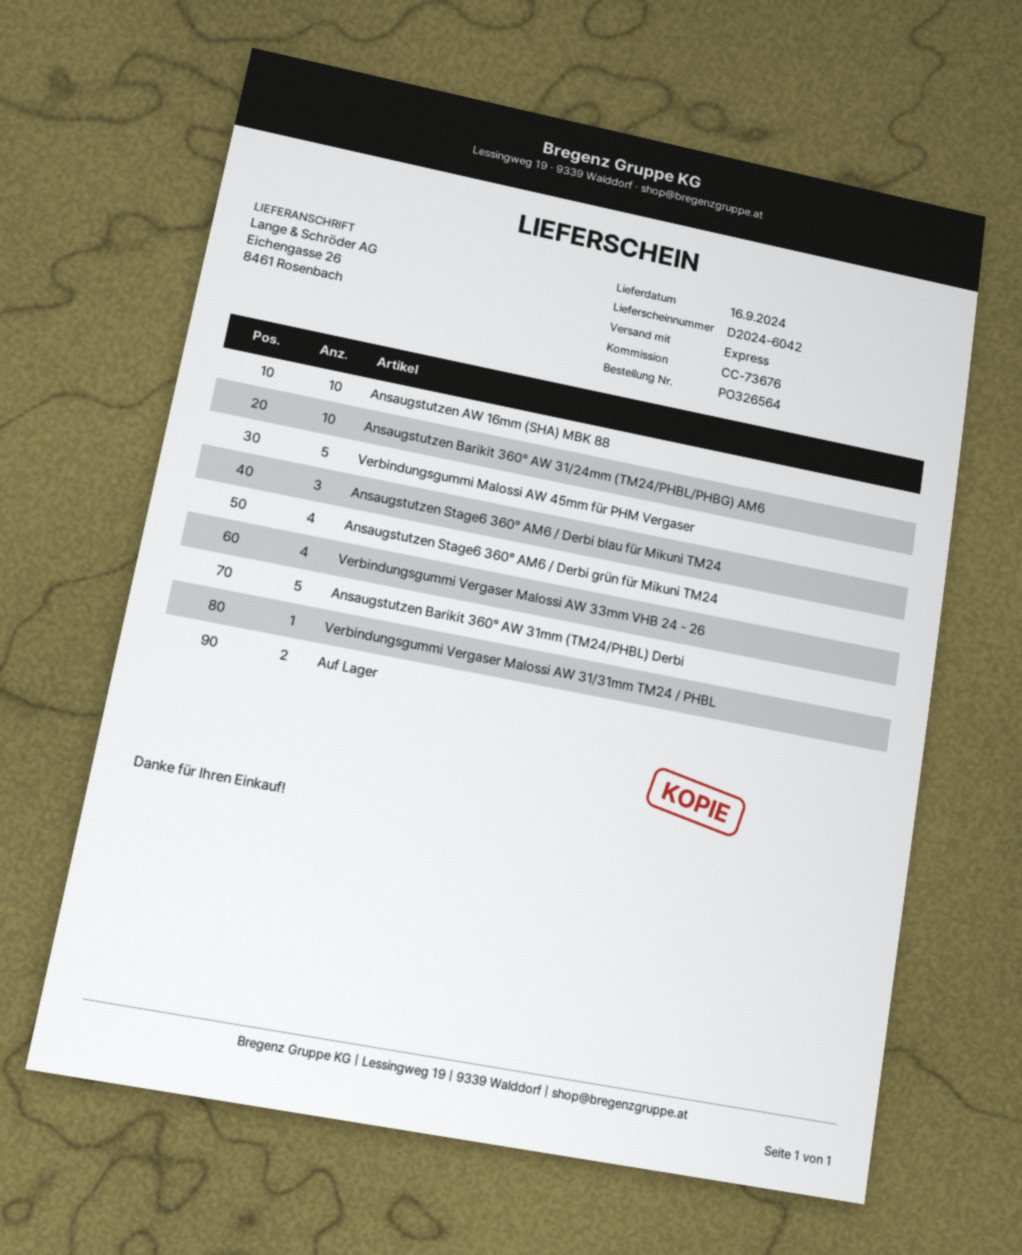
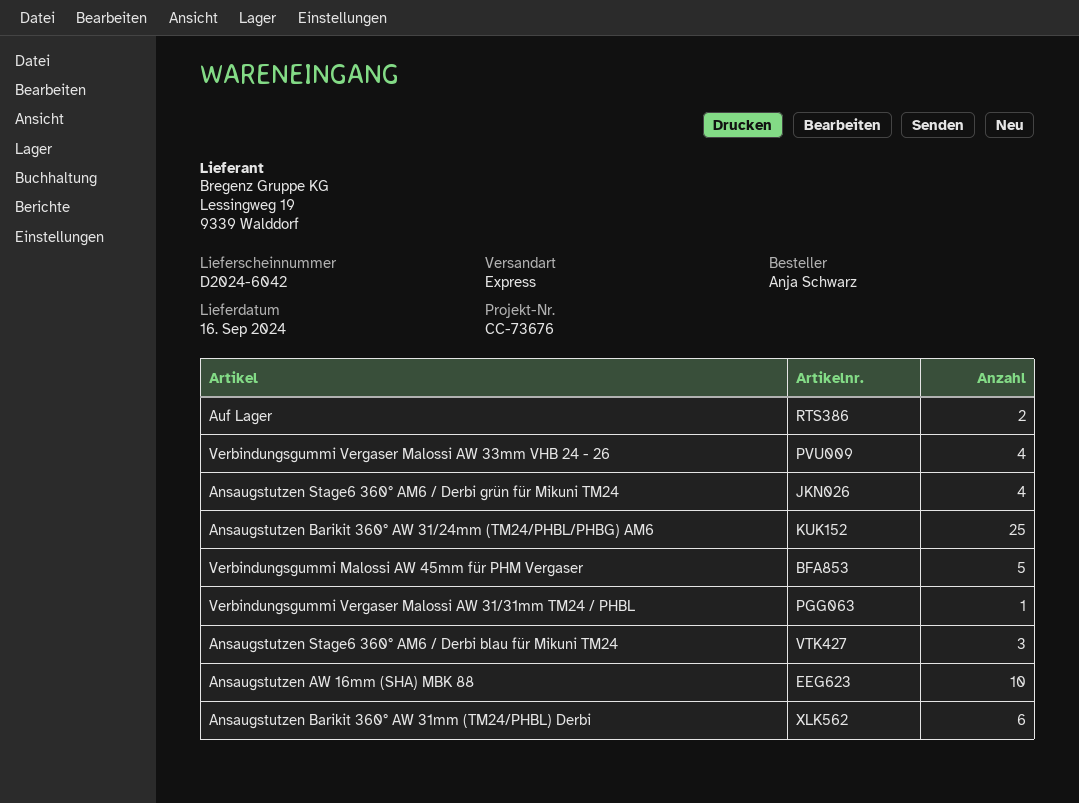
Ansaugstutzen Barikit 360° AW 31/24mm (TM24/PHBL/PHBG) AM6: 10 -> 25
Ansaugstutzen Barikit 360° AW 31mm (TM24/PHBL) Derbi: 5 -> 6

